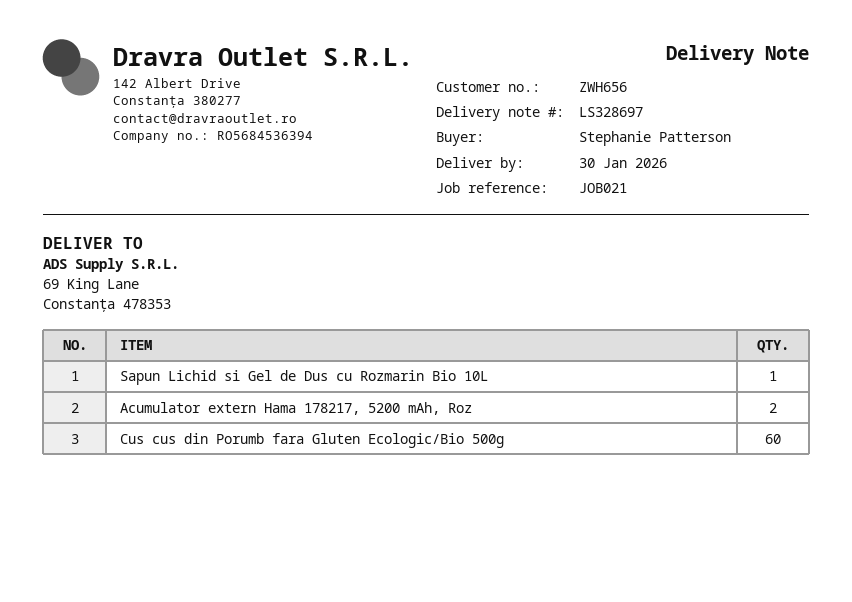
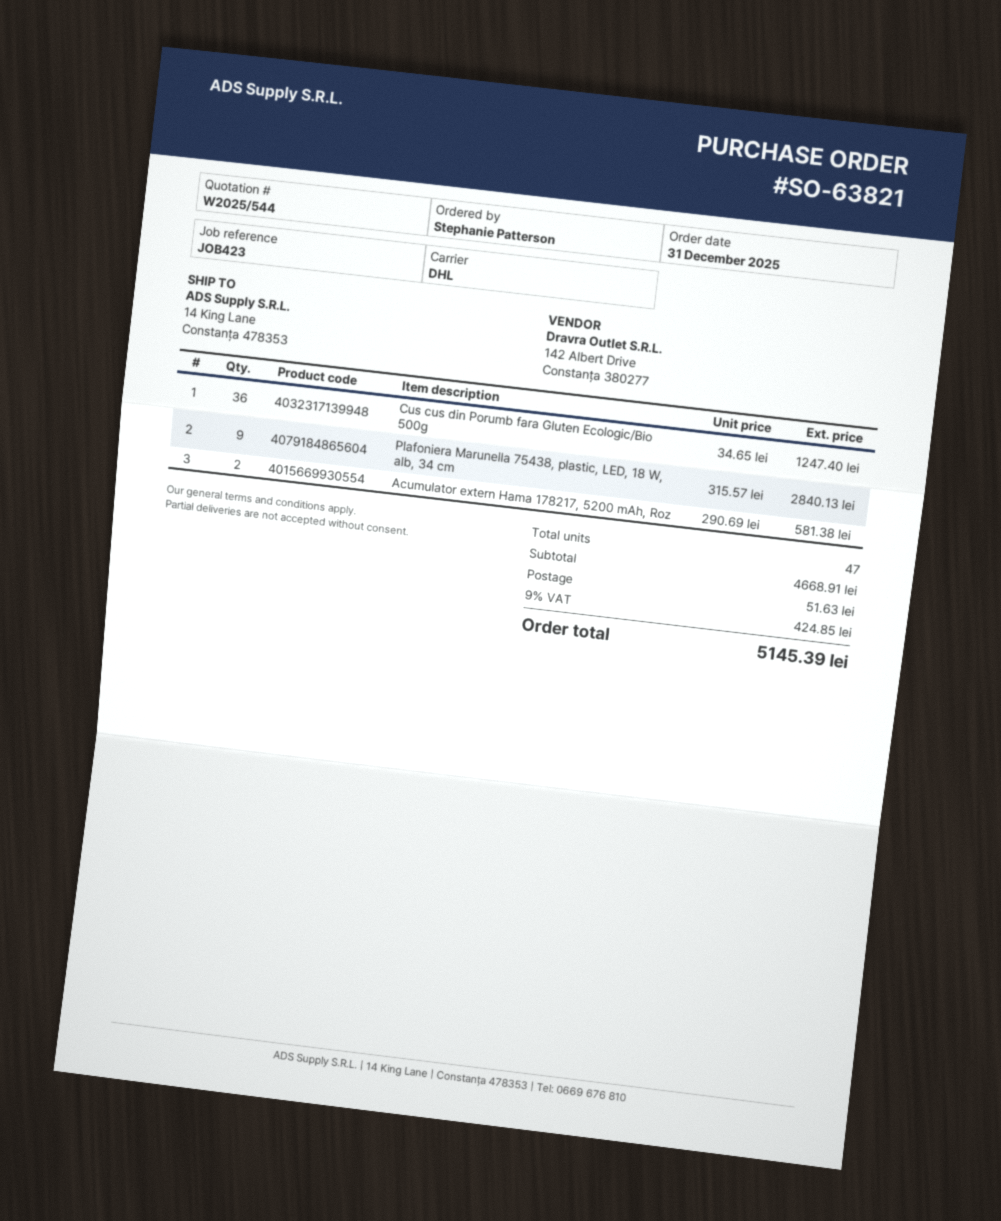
reference: JOB021 -> JOB423
ship to: 69 King Lane, Constanța 478353 -> 14 King Lane, Constanța 478353
Sapun Lichid si Gel de Dus cu Rozmarin Bio 10L: 1 -> none
Cus cus din Porumb fara Gluten Ecologic/Bio 500g: 60 -> 36
Plafoniera Marunella 75438, plastic, LED, 18 W, alb, 34 cm: none -> 9

